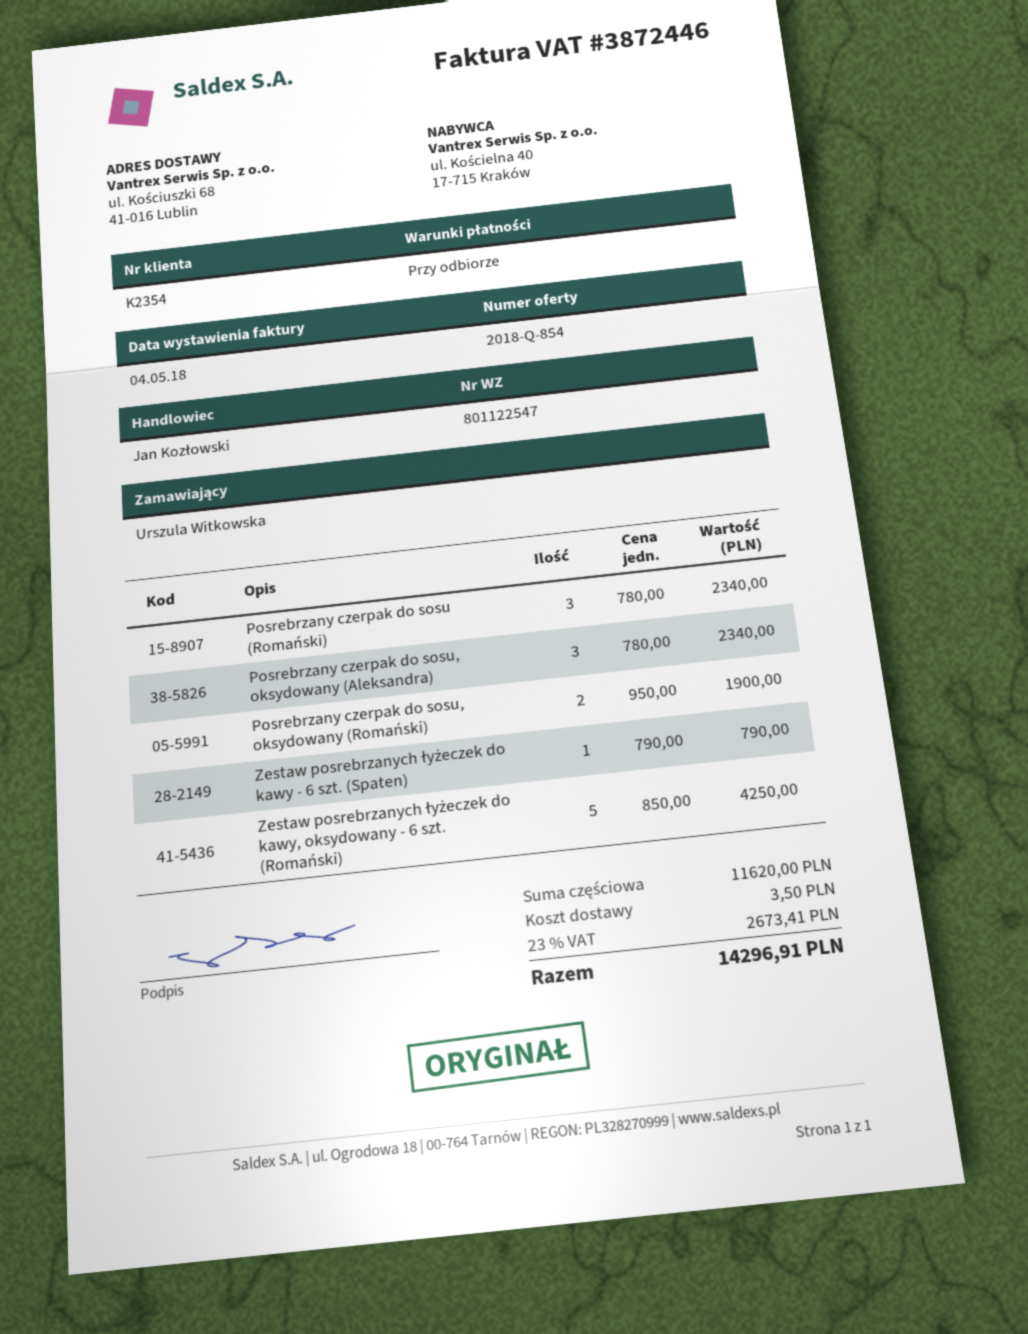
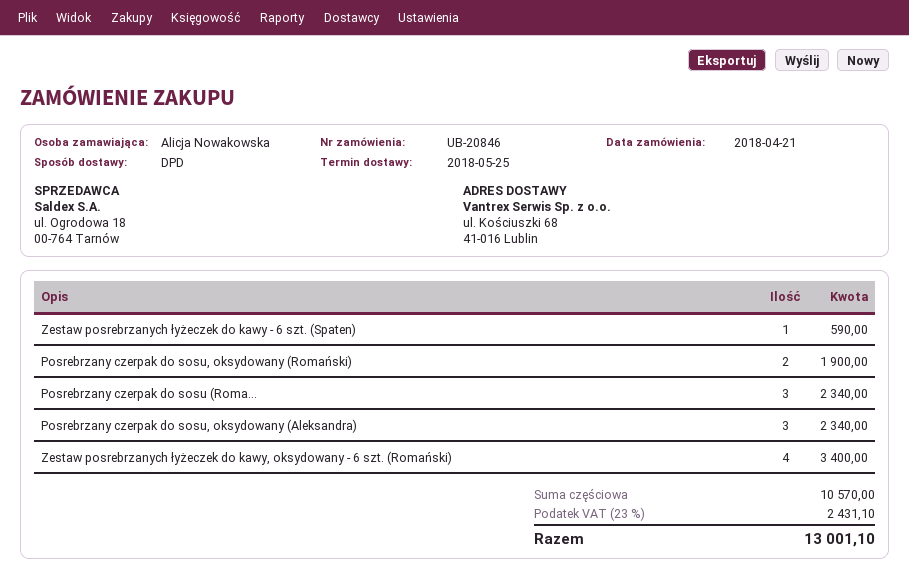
ordered by: Urszula Witkowska -> Alicja Nowakowska
Zestaw posrebrzanych łyżeczek do kawy - 6 szt. (Spaten): 1 for 790.00 -> 1 for 590.00
Zestaw posrebrzanych łyżeczek do kawy, oksydowany - 6 szt. (Romański): 5 for 4250.00 -> 4 for 3400.00
subtotal: 11620.00 -> 10570.00
shipping: 3.50 -> none
tax: 23% = 2673.41 -> 23% = 2431.10
total: 14296.91 -> 13001.10

